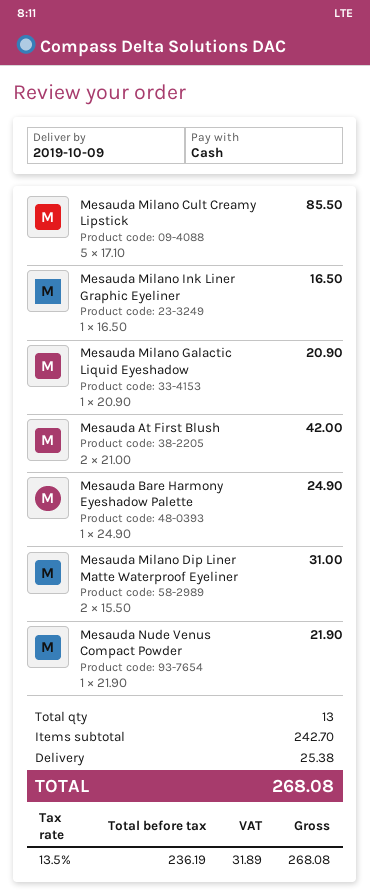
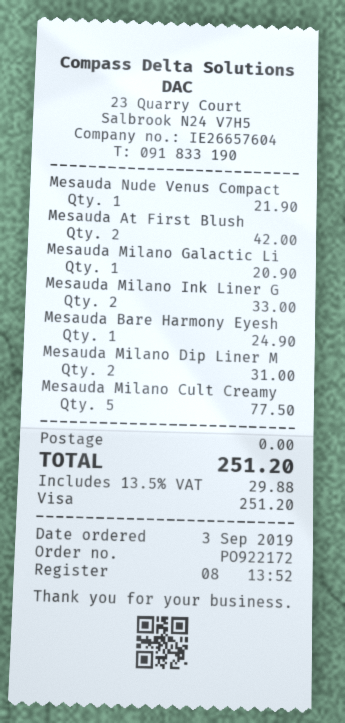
payment method: cash -> Visa
Mesauda Milano Cult Creamy Lipstick: 5 for 85.50 -> 5 for 77.50
Mesauda Milano Ink Liner Graphic Eyeliner: 1 for 16.50 -> 2 for 33.00
shipping: 25.38 -> 0.00
tax: 13.5% = 31.89 -> 13.5% = 29.88
total: 268.08 -> 251.20

